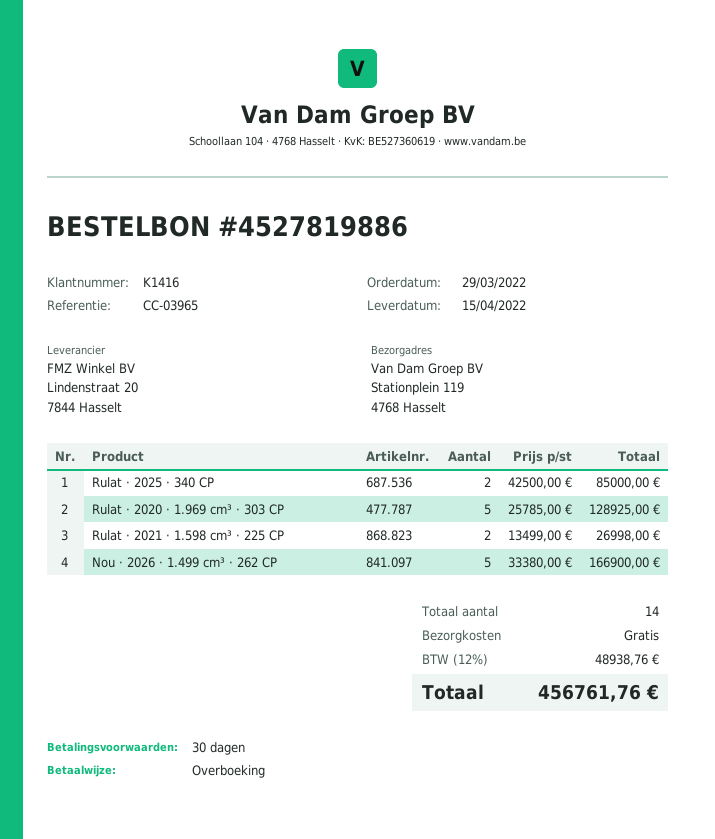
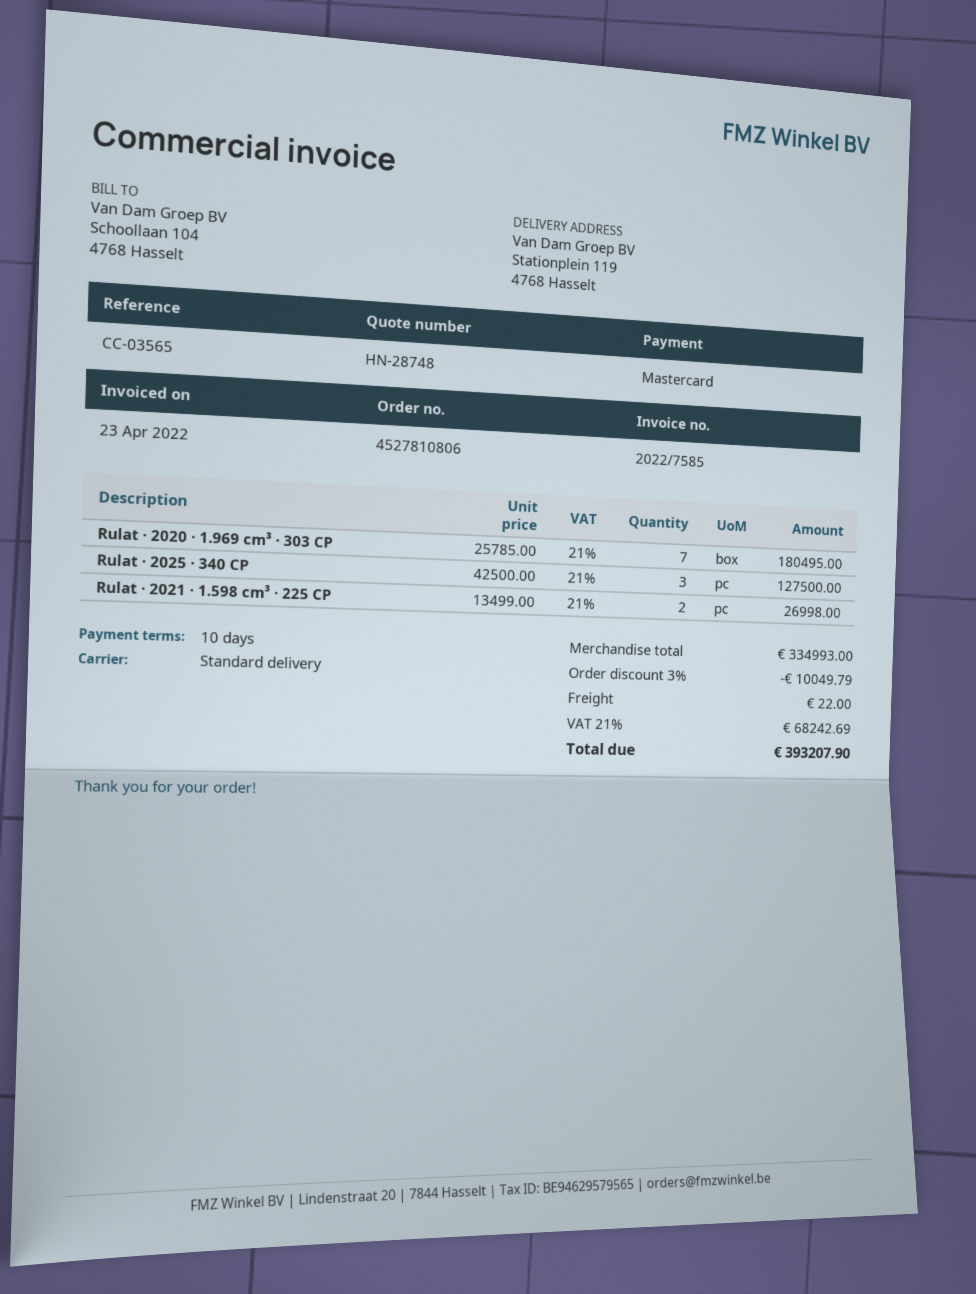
order number: 4527819886 -> 4527810806
payment terms: 30 days -> 10 days
reference: CC-03965 -> CC-03565
payment method: bank transfer -> Mastercard
Rulat · 2025 · 340 CP: 2 x 42500.00 = 85000.00 -> 3 x 42500.00 = 127500.00
Rulat · 2020 · 1.969 cm³ · 303 CP: 5 x 25785.00 = 128925.00 -> 7 x 25785.00 = 180495.00
Nou · 2026 · 1.499 cm³ · 262 CP: 5 x 33380.00 = 166900.00 -> none
discount: none -> 3% = 10049.79
shipping: 0.00 -> 22.00
tax: 12% = 48938.76 -> 21% = 68242.69
total: 456761.76 -> 393207.90

